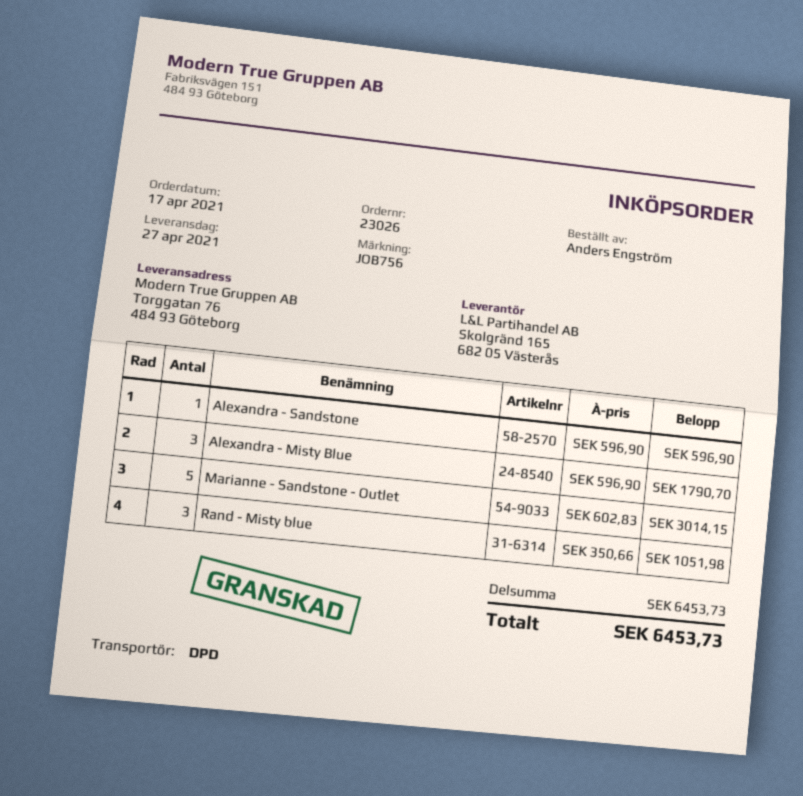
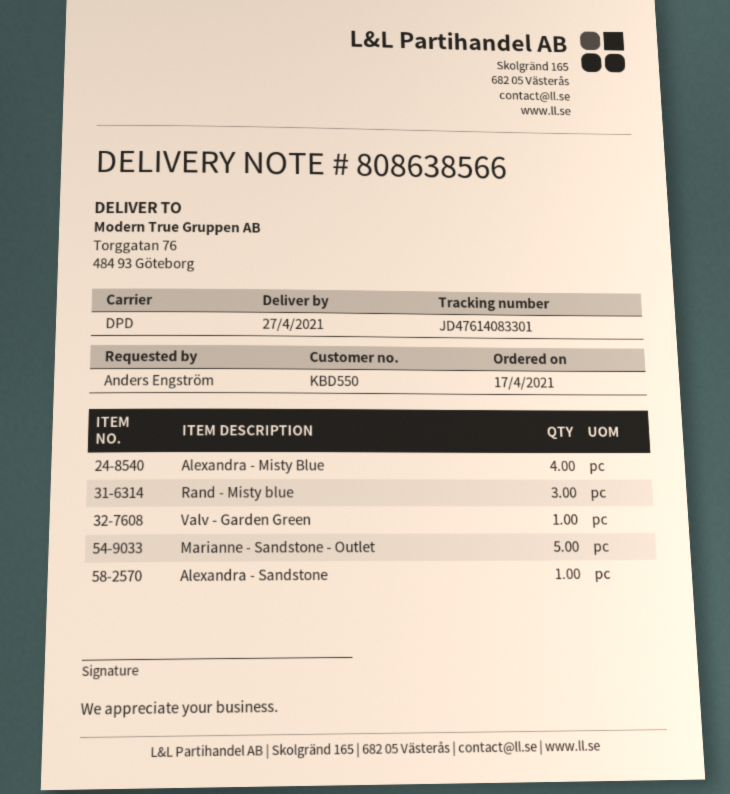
Alexandra - Misty Blue: 3 -> 4
Valv - Garden Green: none -> 1

